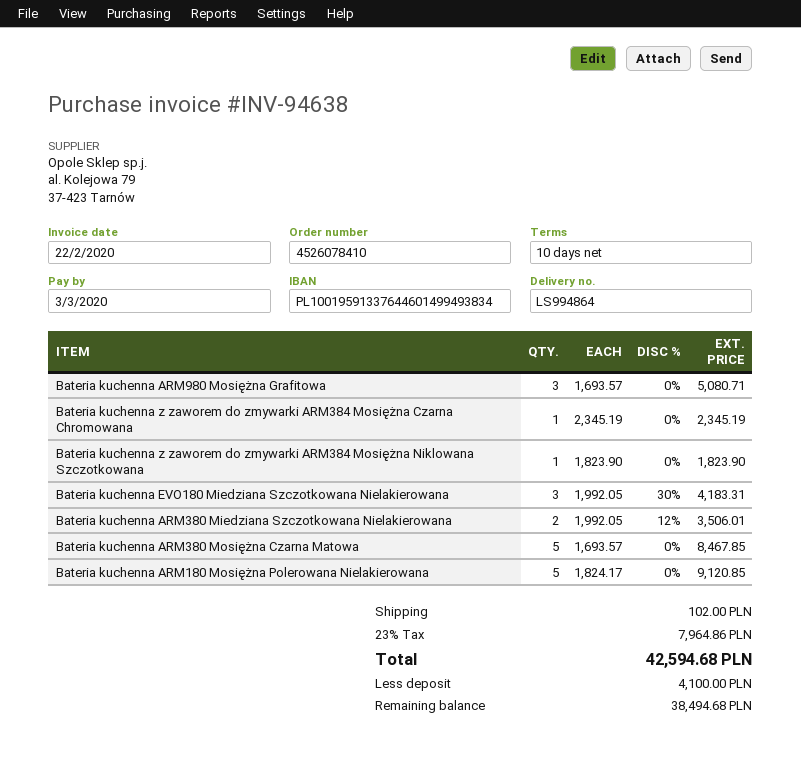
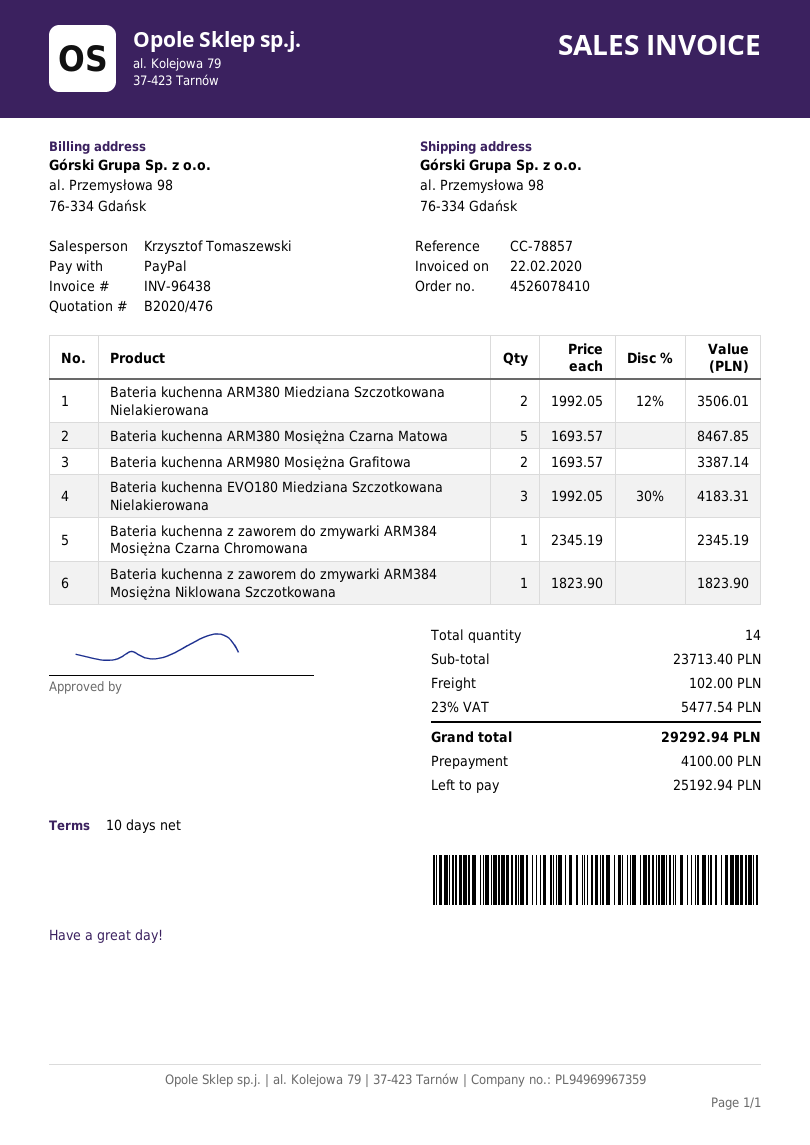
invoice number: INV-94638 -> INV-96438
Bateria kuchenna ARM980 Mosiężna Grafitowa: 3 x 1693.57 = 5080.71 -> 2 x 1693.57 = 3387.14
Bateria kuchenna ARM180 Mosiężna Polerowana Nielakierowana: 5 x 1824.17 = 9120.85 -> none
tax: 23% = 7964.86 -> 23% = 5477.54
total: 42594.68 -> 29292.94
balance: 38494.68 -> 25192.94

